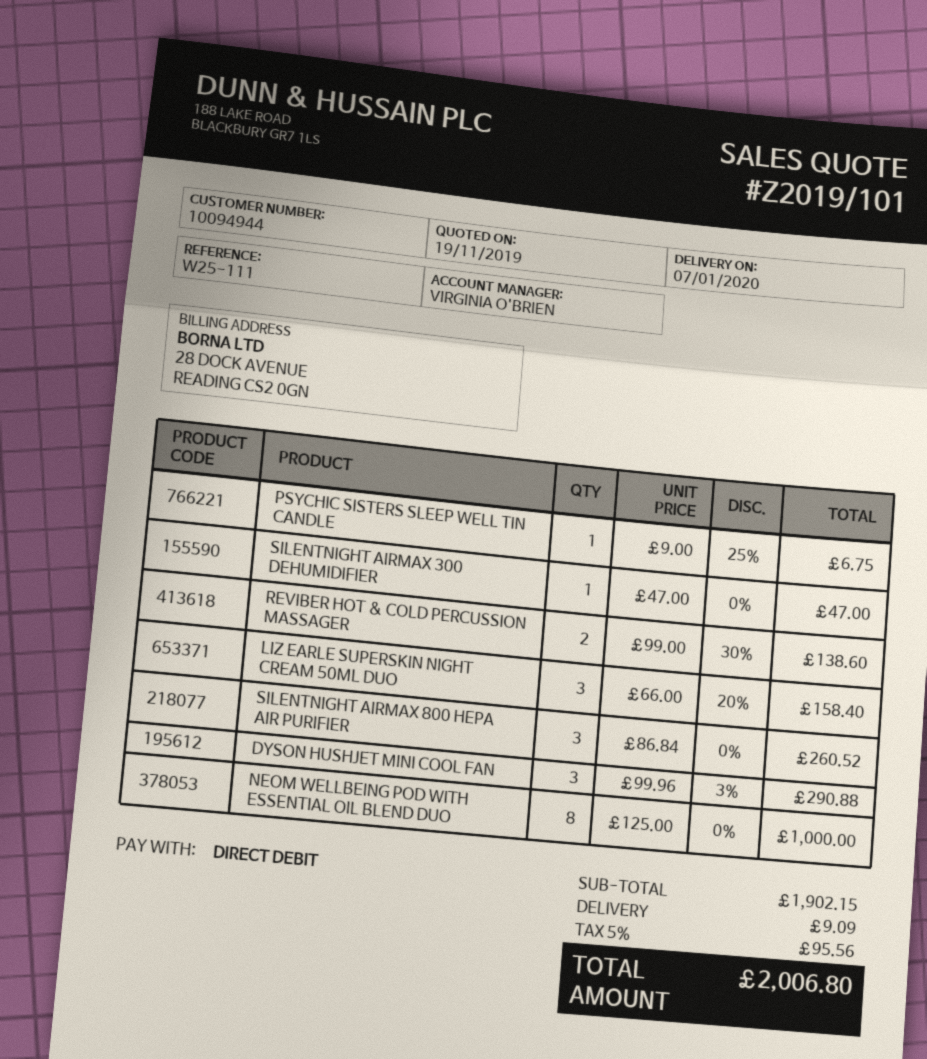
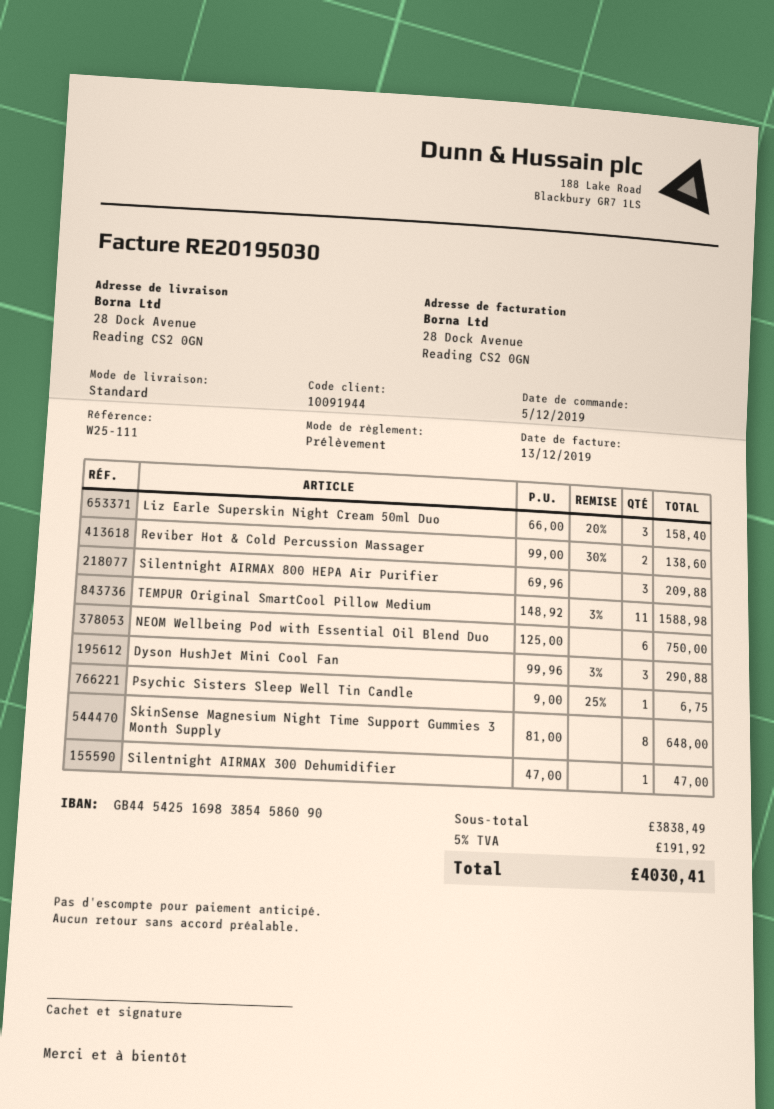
customer number: 10094944 -> 10091944
SILENTNIGHT AIRMAX 800 HEPA AIR PURIFIER: 3 x 86.84 = 260.52 -> 3 x 69.96 = 209.88
NEOM WELLBEING POD WITH ESSENTIAL OIL BLEND DUO: 8 x 125.00 = 1000.00 -> 6 x 125.00 = 750.00
TEMPUR Original SmartCool Pillow Medium: none -> 11 x 148.92 - 3% = 1588.98
SkinSense Magnesium Night Time Support Gummies 3 Month Supply: none -> 8 x 81.00 = 648.00
subtotal: 1902.15 -> 3838.49
shipping: 9.09 -> none
tax: 5% = 95.56 -> 5% = 191.92
total: 2006.80 -> 4030.41

